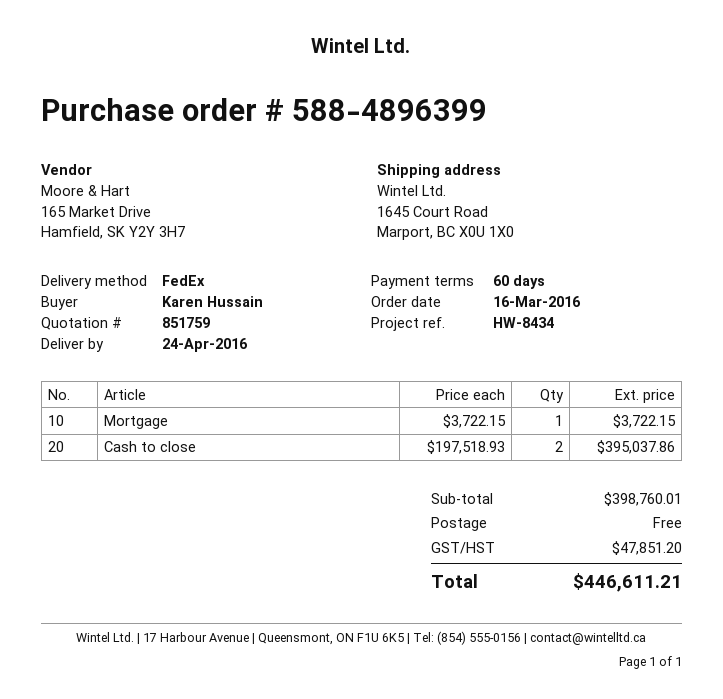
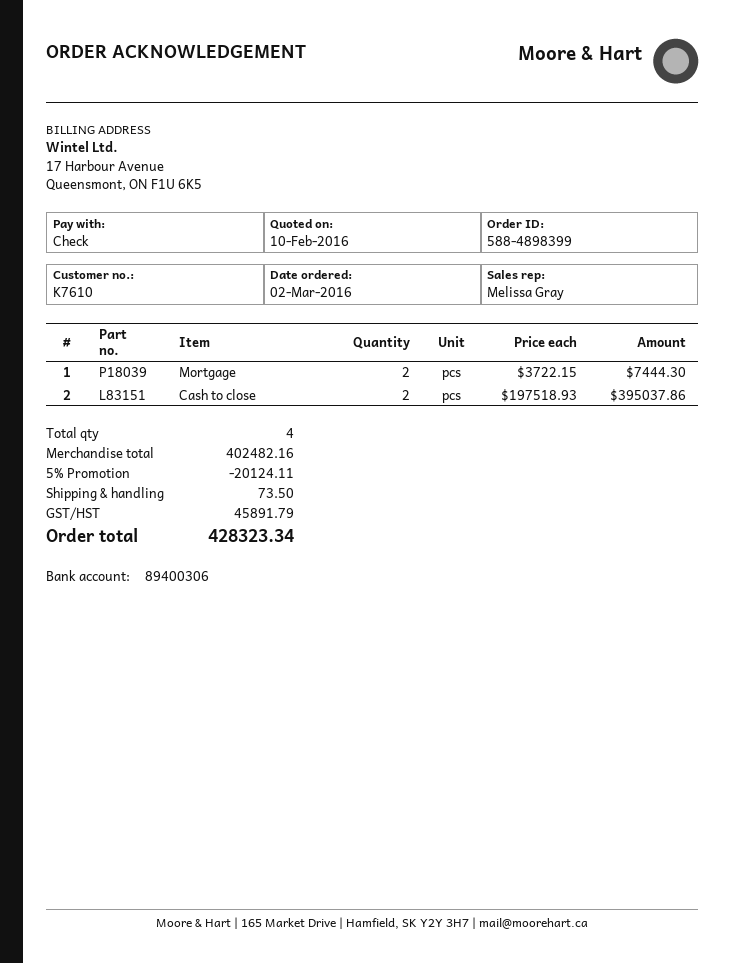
order number: 588-4896399 -> 588-4898399
order date: 2016-03-16 -> 2016-03-02
Mortgage: 1 x 3722.15 = 3722.15 -> 2 x 3722.15 = 7444.30
subtotal: 398760.01 -> 402482.16
discount: none -> 5% = 20124.11
shipping: 0.00 -> 73.50
tax: 47851.20 -> 45891.79
total: 446611.21 -> 428323.34

